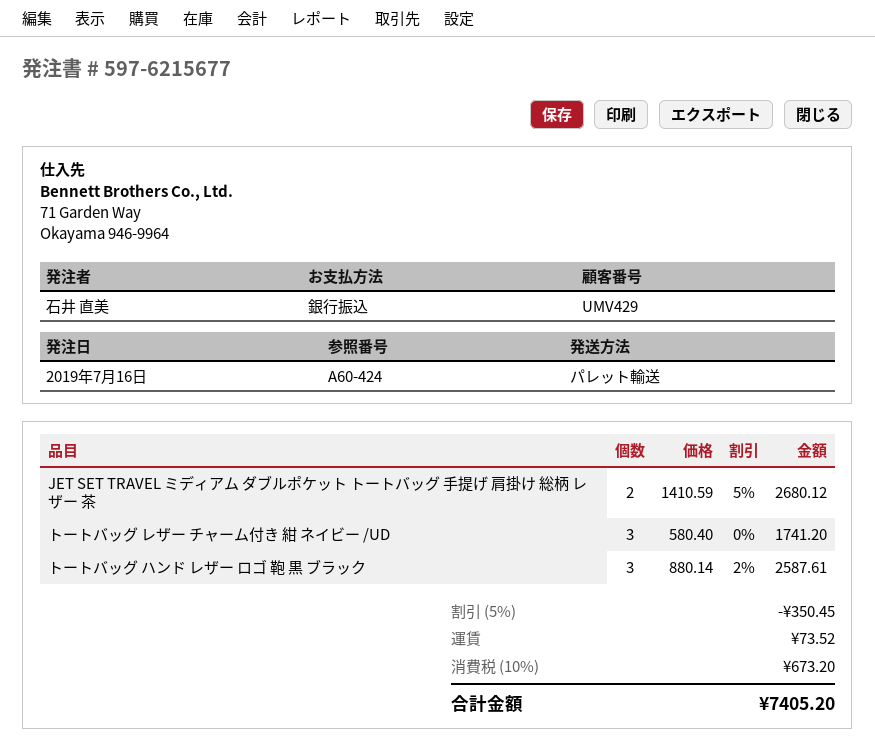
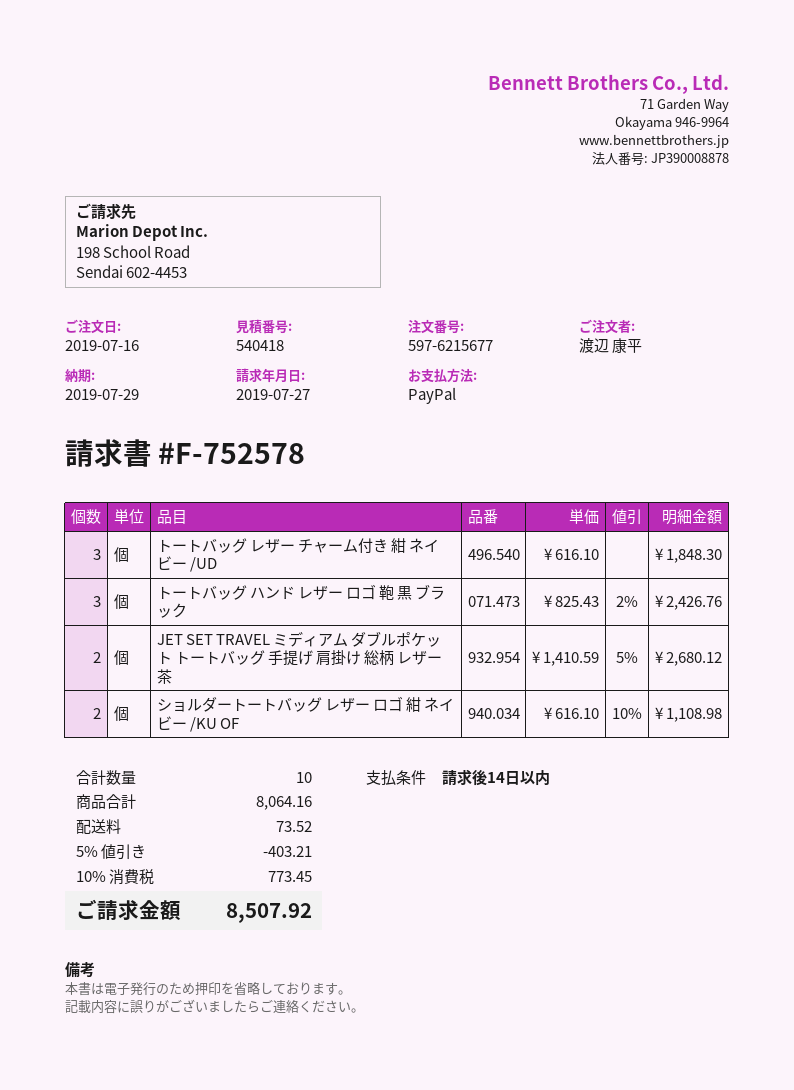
ordered by: 石井 直美 -> 渡辺 康平
payment method: bank transfer -> PayPal
トートバッグ レザー チャーム付き 紺 ネイビー /UD: 3 x 580.40 = 1741.20 -> 3 x 616.10 = 1848.30
トートバッグ ハンド レザー ロゴ 鞄 黒 ブラック: 3 x 880.14 - 2% = 2587.61 -> 3 x 825.43 - 2% = 2426.76
ショルダートートバッグ レザー ロゴ 紺 ネイビー /KU OF: none -> 2 x 616.10 - 10% = 1108.98
discount: 5% = 350.45 -> 5% = 403.21
tax: 10% = 673.20 -> 10% = 773.45
total: 7405.20 -> 8507.92

